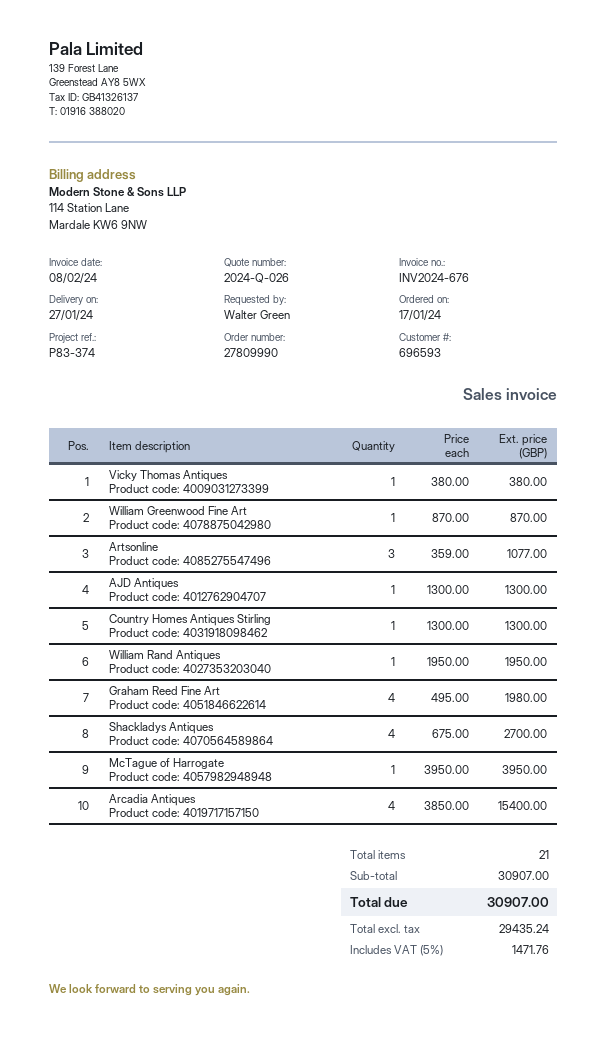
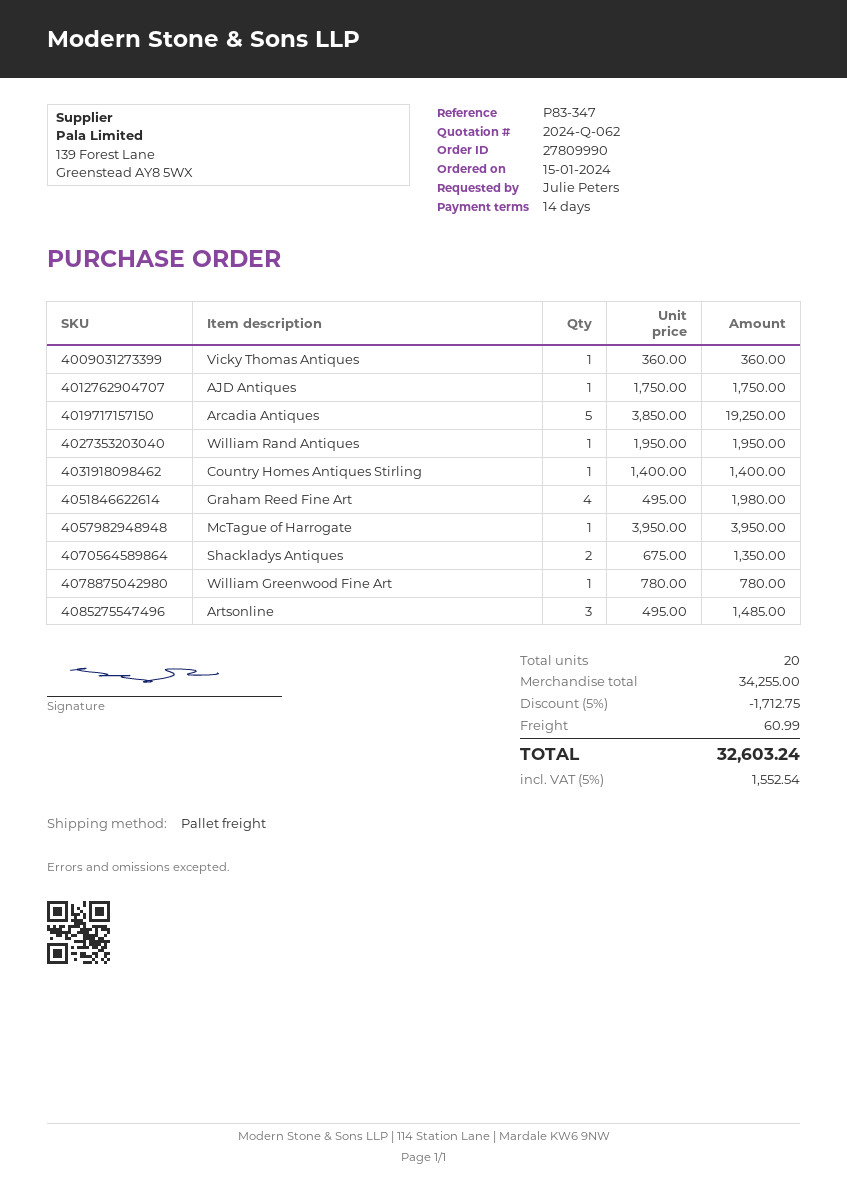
quote number: 2024-Q-026 -> 2024-Q-062
order date: 2024-01-17 -> 2024-01-15
reference: P83-374 -> P83-347
ordered by: Walter Green -> Julie Peters
Vicky Thomas Antiques: 1 x 380.00 = 380.00 -> 1 x 360.00 = 360.00
William Greenwood Fine Art: 1 x 870.00 = 870.00 -> 1 x 780.00 = 780.00
Artsonline: 3 x 359.00 = 1077.00 -> 3 x 495.00 = 1485.00
AJD Antiques: 1 x 1300.00 = 1300.00 -> 1 x 1750.00 = 1750.00
Country Homes Antiques Stirling: 1 x 1300.00 = 1300.00 -> 1 x 1400.00 = 1400.00
Shackladys Antiques: 4 x 675.00 = 2700.00 -> 2 x 675.00 = 1350.00
Arcadia Antiques: 4 x 3850.00 = 15400.00 -> 5 x 3850.00 = 19250.00
total quantity: 21 -> 20
subtotal: 30907.00 -> 34255.00
discount: none -> 5% = 1712.75
shipping: none -> 60.99
tax: 5% = 1471.76 -> 5% = 1552.54
total: 30907.00 -> 32603.24

